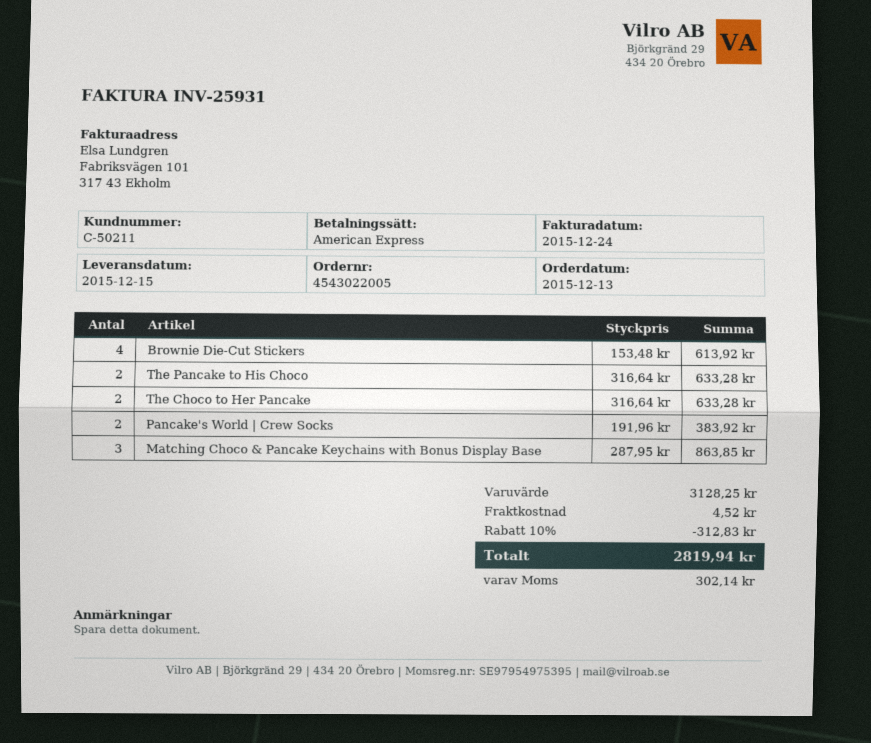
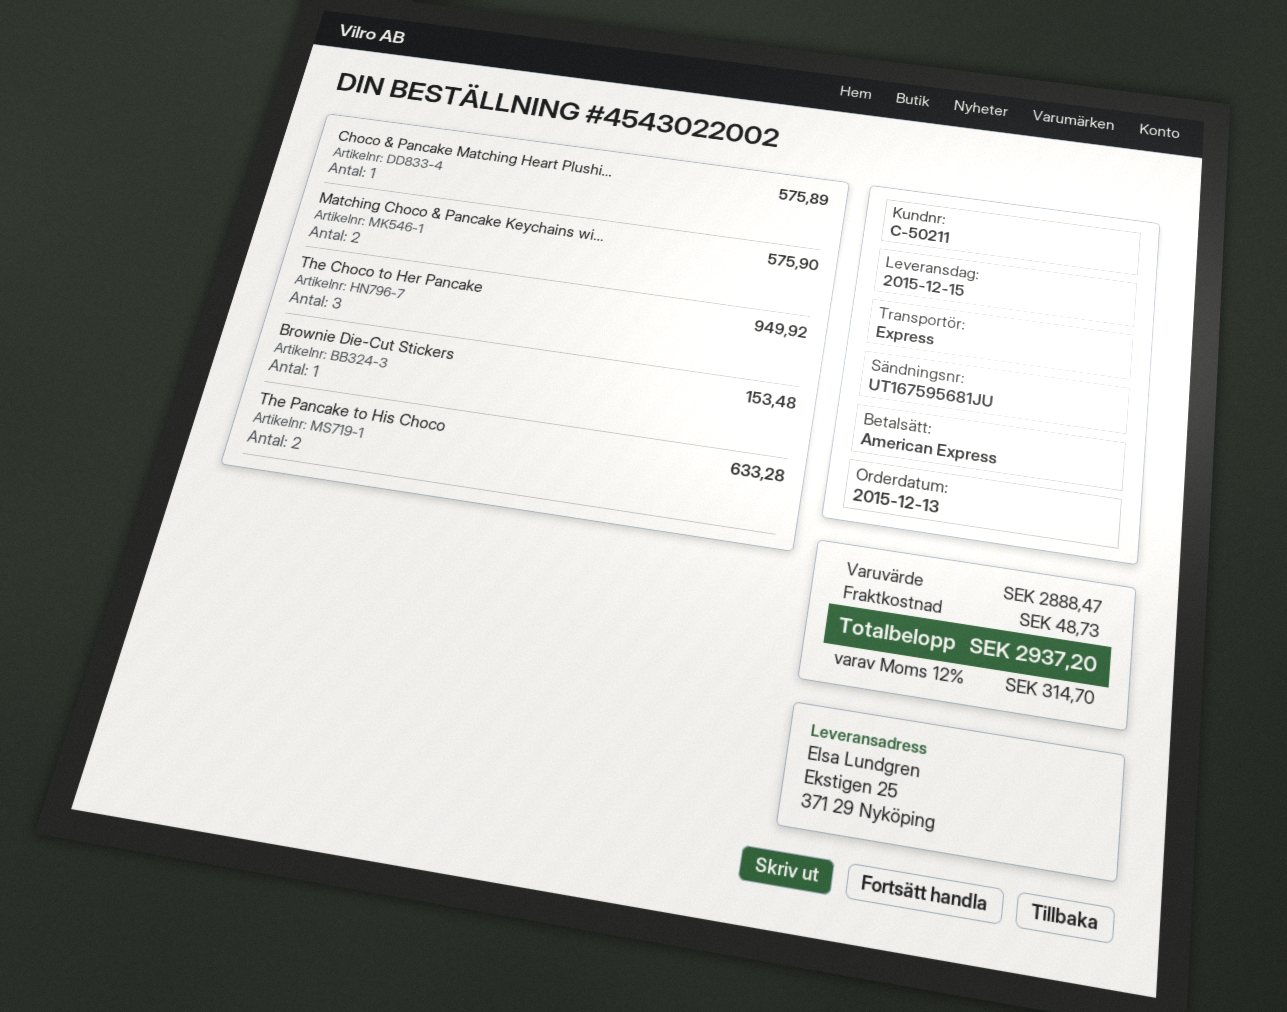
order number: 4543022005 -> 4543022002
Brownie Die-Cut Stickers: 4 for 613.92 -> 1 for 153.48
The Choco to Her Pancake: 2 for 633.28 -> 3 for 949.92
Pancake's World | Crew Socks: 2 for 383.92 -> none
Matching Choco & Pancake Keychains with Bonus Display Base: 3 for 863.85 -> 2 for 575.90
Choco & Pancake Matching Heart Plushi...: none -> 1 for 575.89
subtotal: 3128.25 -> 2888.47
discount: 10% = 312.83 -> none
shipping: 4.52 -> 48.73
tax: 302.14 -> 314.70
total: 2819.94 -> 2937.20

